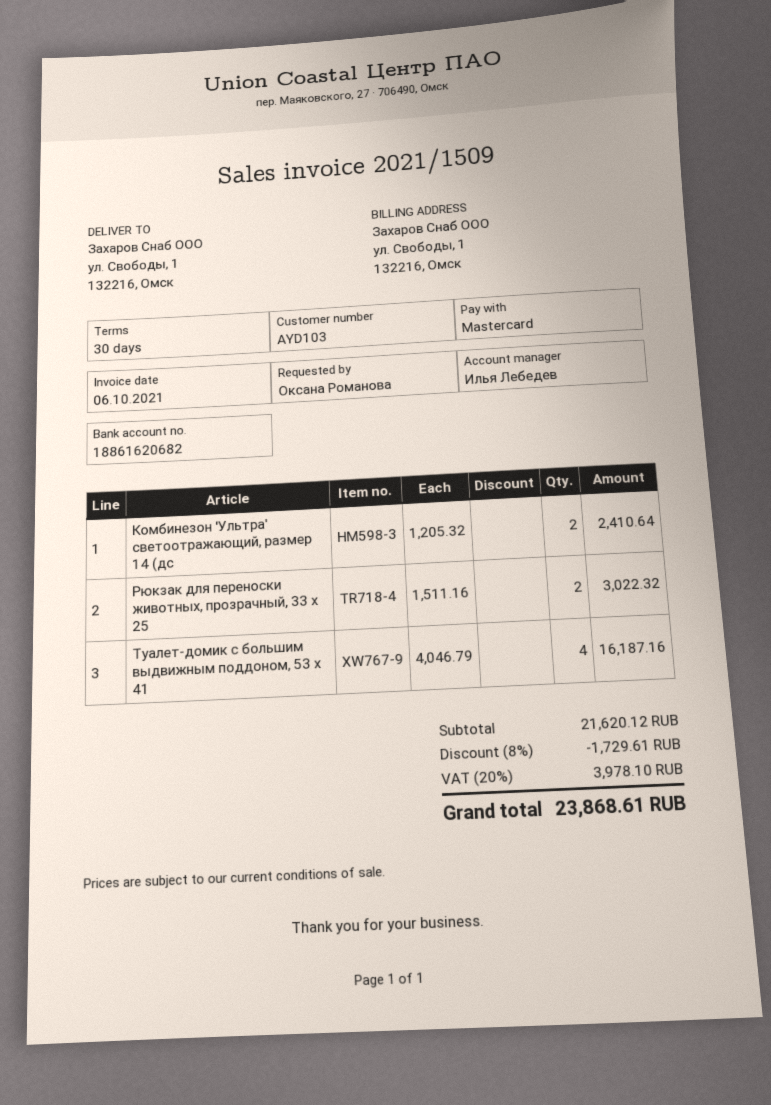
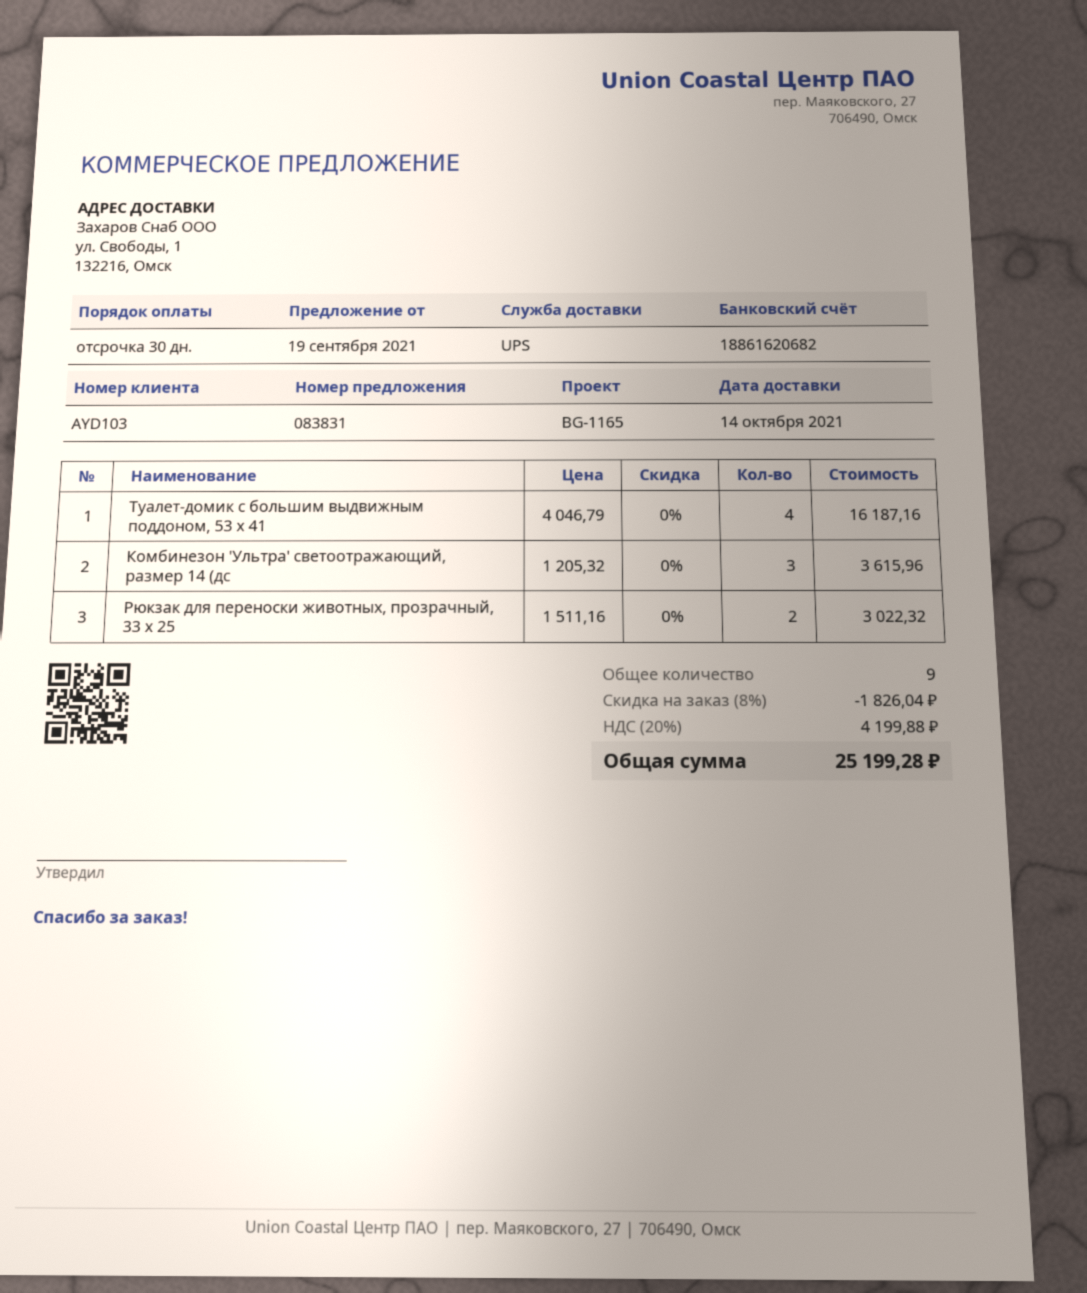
Комбинезон 'Ультра' светоотражающий, размер 14 (дс: 2 x 1205.32 = 2410.64 -> 3 x 1205.32 = 3615.96
discount: 8% = 1729.61 -> 8% = 1826.04
tax: 20% = 3978.10 -> 20% = 4199.88
total: 23868.61 -> 25199.28

